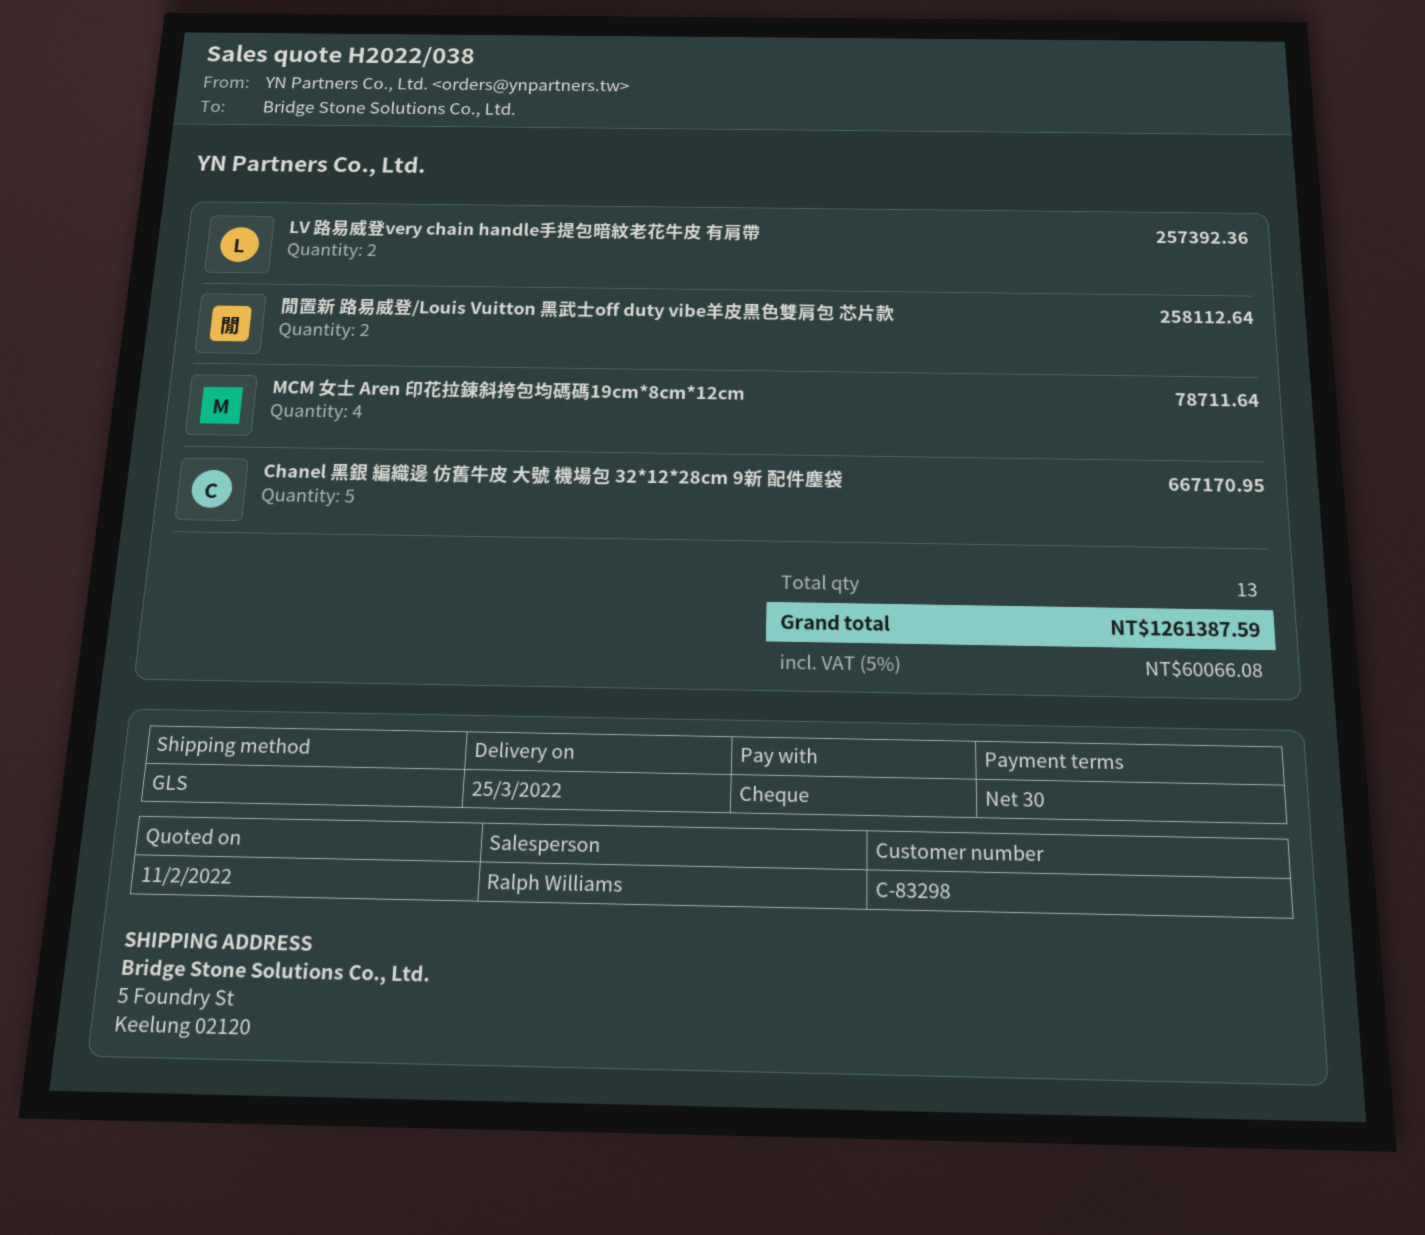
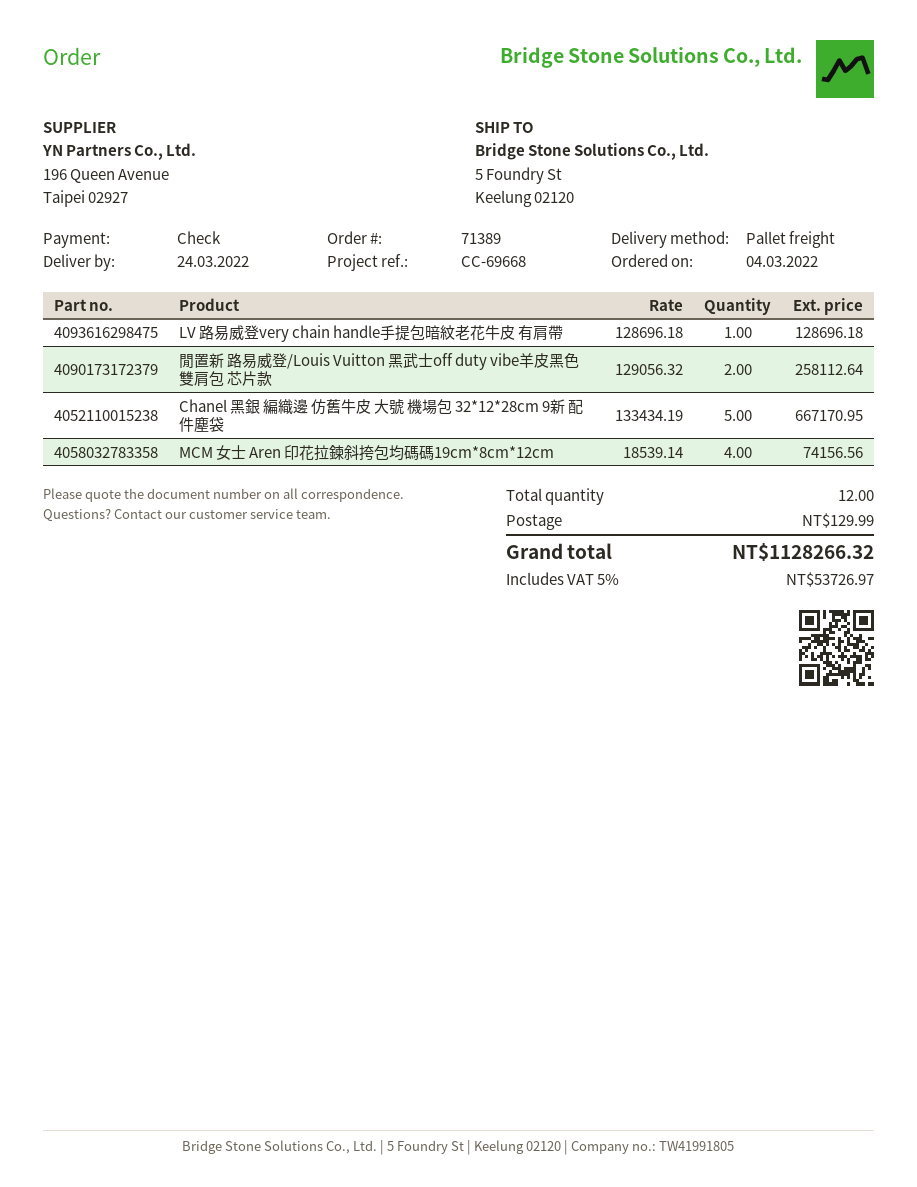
delivery date: 2022-03-25 -> 2022-03-24
shipping method: GLS -> pallet freight
LV 路易威登very chain handle手提包暗紋老花牛皮 有肩帶: 2 for 257392.36 -> 1 for 128696.18
MCM 女士 Aren 印花拉鍊斜挎包均碼碼19cm*8cm*12cm: 4 for 78711.64 -> 4 for 74156.56
total quantity: 13 -> 12
shipping: none -> 129.99
tax: 5% = 60066.08 -> 5% = 53726.97
total: 1261387.59 -> 1128266.32

